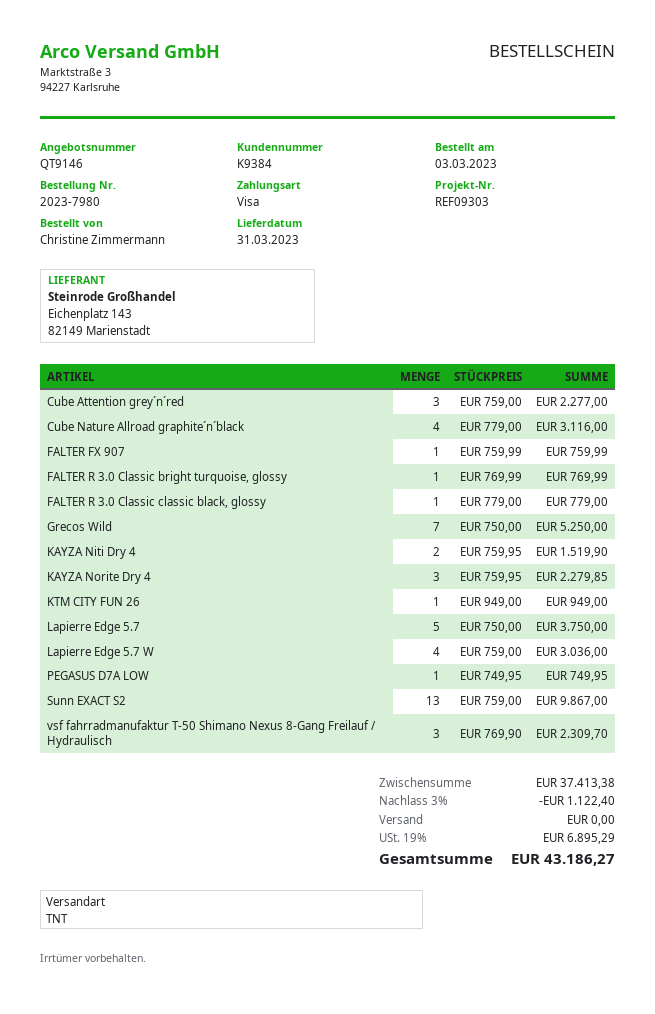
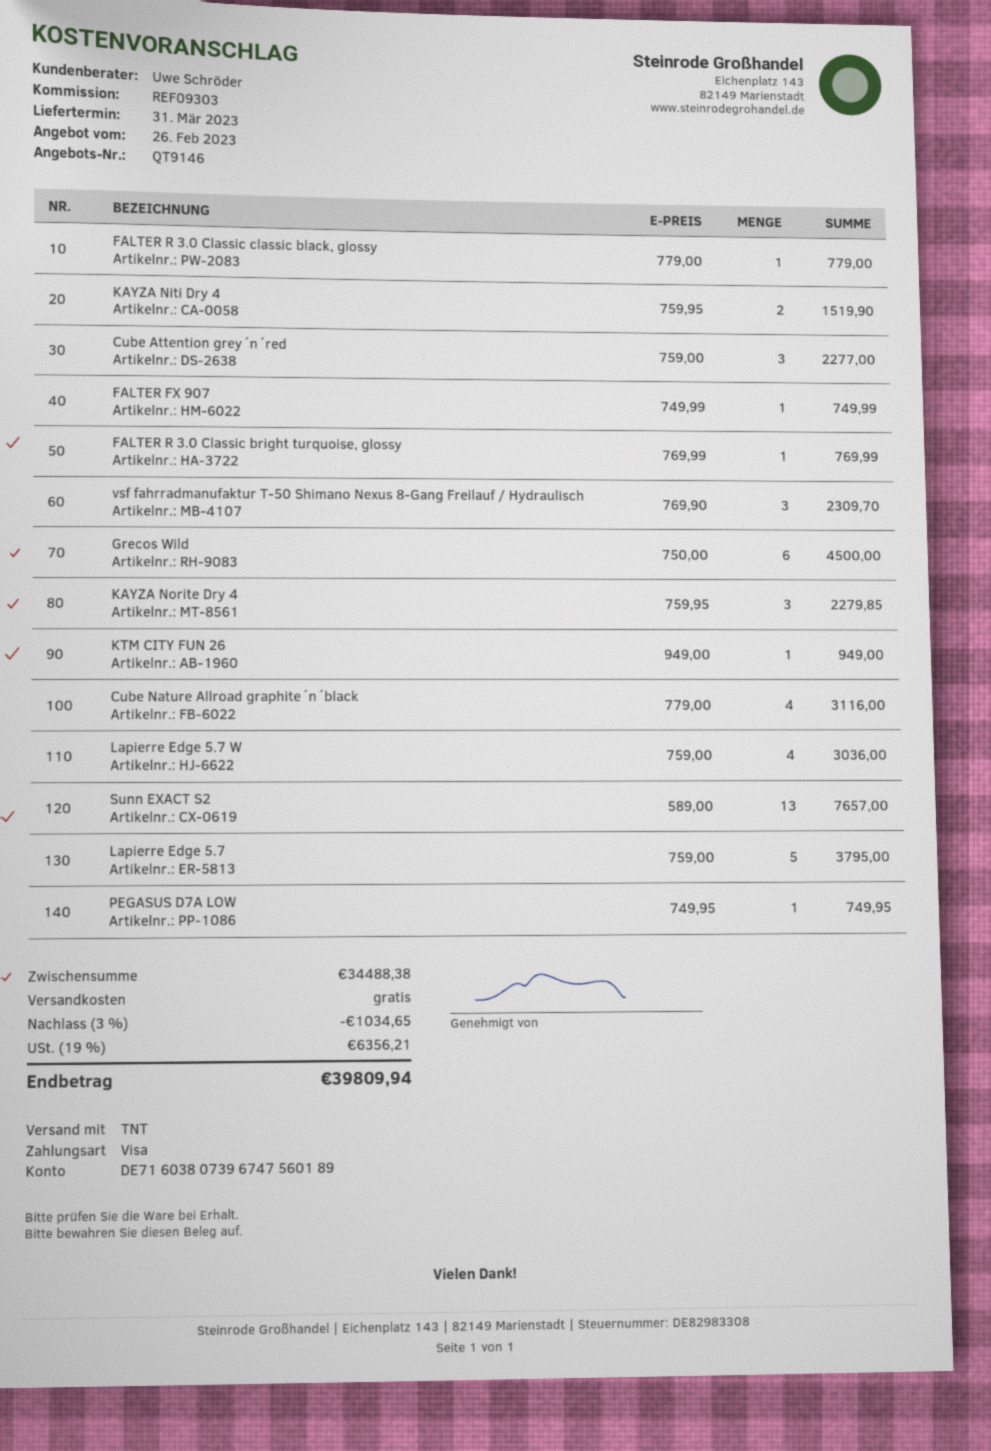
FALTER FX 907: 1 x 759.99 = 759.99 -> 1 x 749.99 = 749.99
Grecos Wild: 7 x 750.00 = 5250.00 -> 6 x 750.00 = 4500.00
Lapierre Edge 5.7: 5 x 750.00 = 3750.00 -> 5 x 759.00 = 3795.00
Sunn EXACT S2: 13 x 759.00 = 9867.00 -> 13 x 589.00 = 7657.00
subtotal: 37413.38 -> 34488.38
discount: 3% = 1122.40 -> 3% = 1034.65
tax: 19% = 6895.29 -> 19% = 6356.21
total: 43186.27 -> 39809.94

